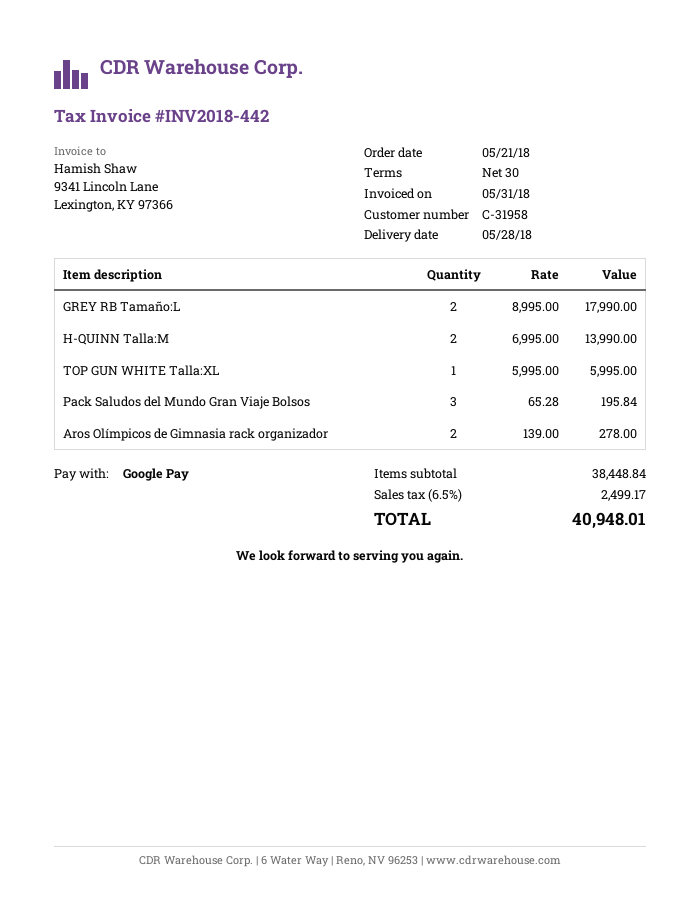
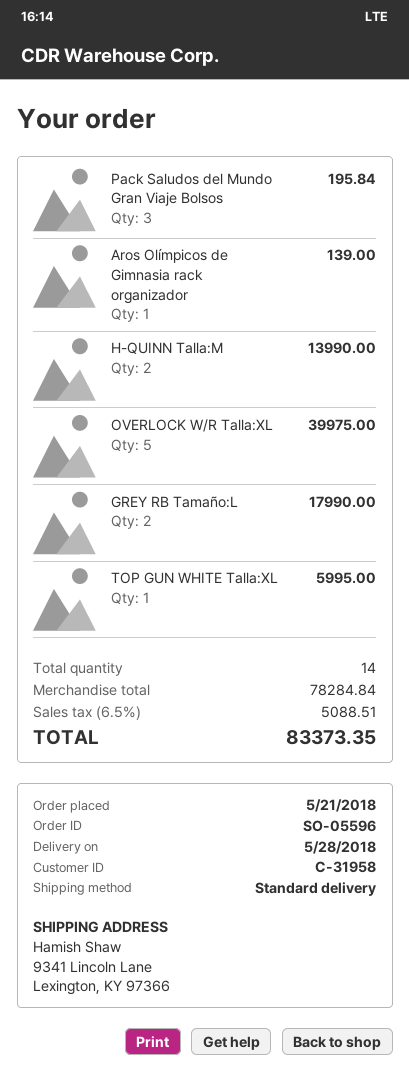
Aros Olímpicos de Gimnasia rack organizador: 2 for 278.00 -> 1 for 139.00
OVERLOCK W/R Talla:XL: none -> 5 for 39975.00
subtotal: 38448.84 -> 78284.84
tax: 6.5% = 2499.17 -> 6.5% = 5088.51
total: 40948.01 -> 83373.35

